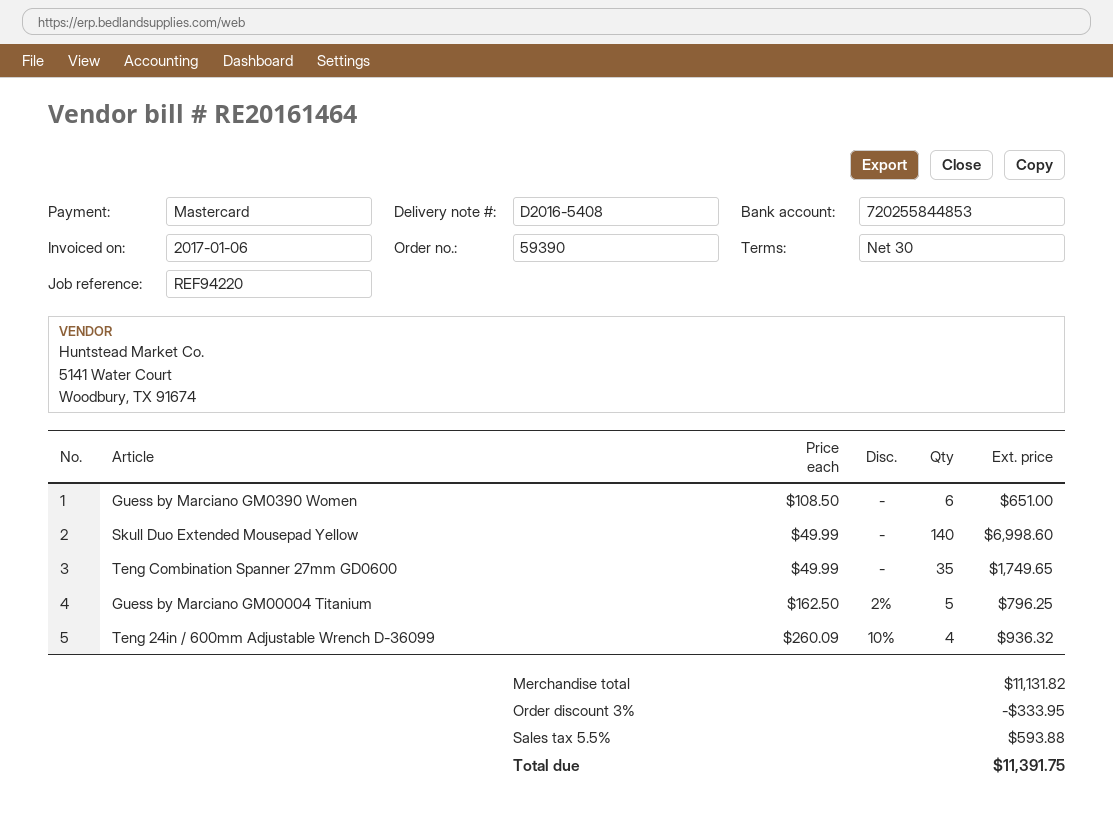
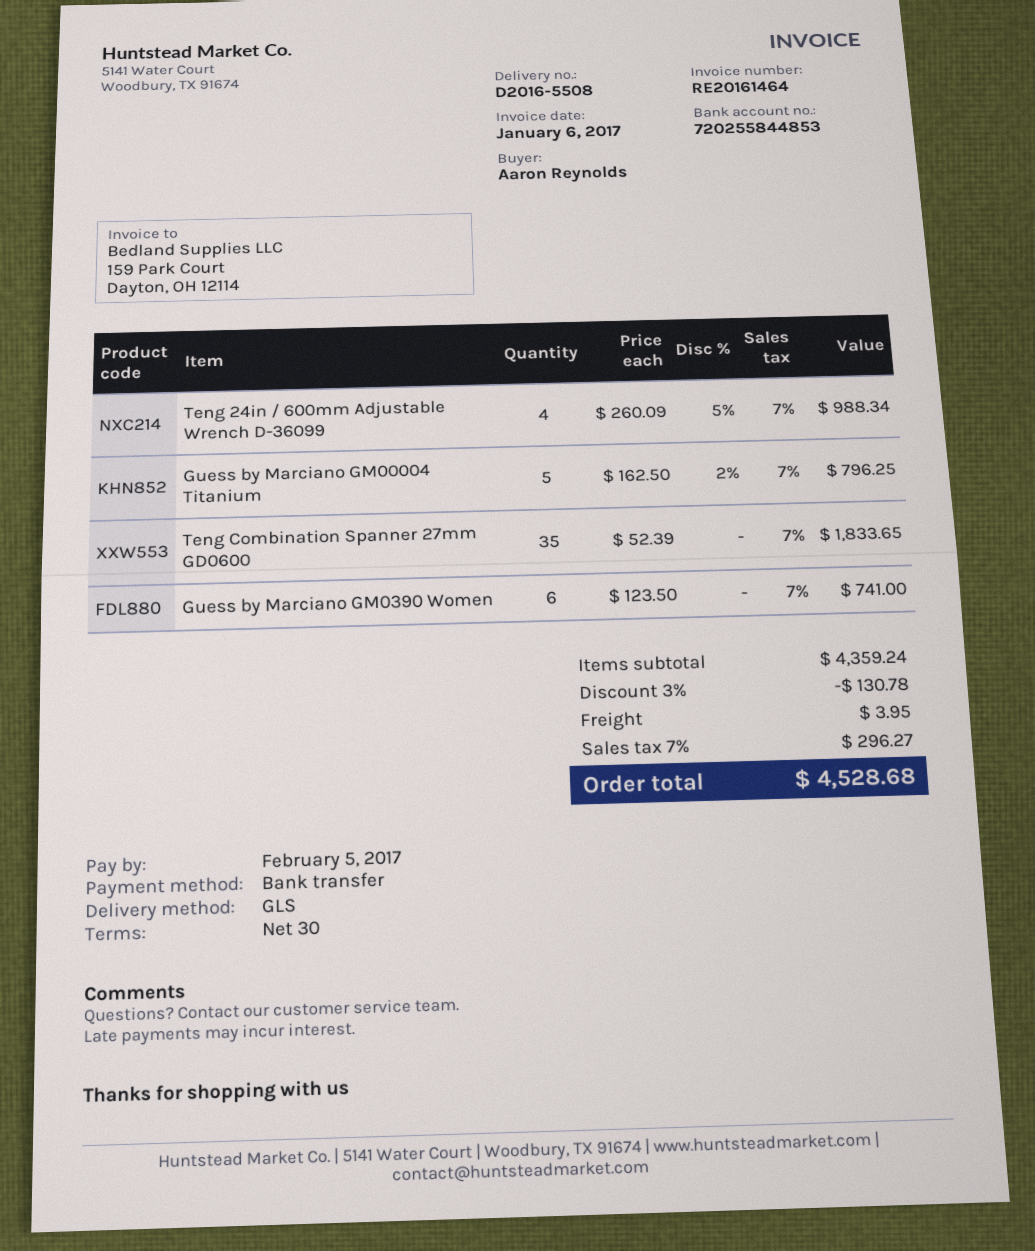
delivery note number: D2016-5408 -> D2016-5508
payment method: Mastercard -> bank transfer
Guess by Marciano GM0390 Women: 6 x 108.50 = 651.00 -> 6 x 123.50 = 741.00
Skull Duo Extended Mousepad Yellow: 140 x 49.99 = 6998.60 -> none
Teng Combination Spanner 27mm GD0600: 35 x 49.99 = 1749.65 -> 35 x 52.39 = 1833.65
Teng 24in / 600mm Adjustable Wrench D-36099: 4 x 260.09 - 10% = 936.32 -> 4 x 260.09 - 5% = 988.34
subtotal: 11131.82 -> 4359.24
discount: 3% = 333.95 -> 3% = 130.78
shipping: none -> 3.95
tax: 5.5% = 593.88 -> 7% = 296.27
total: 11391.75 -> 4528.68

